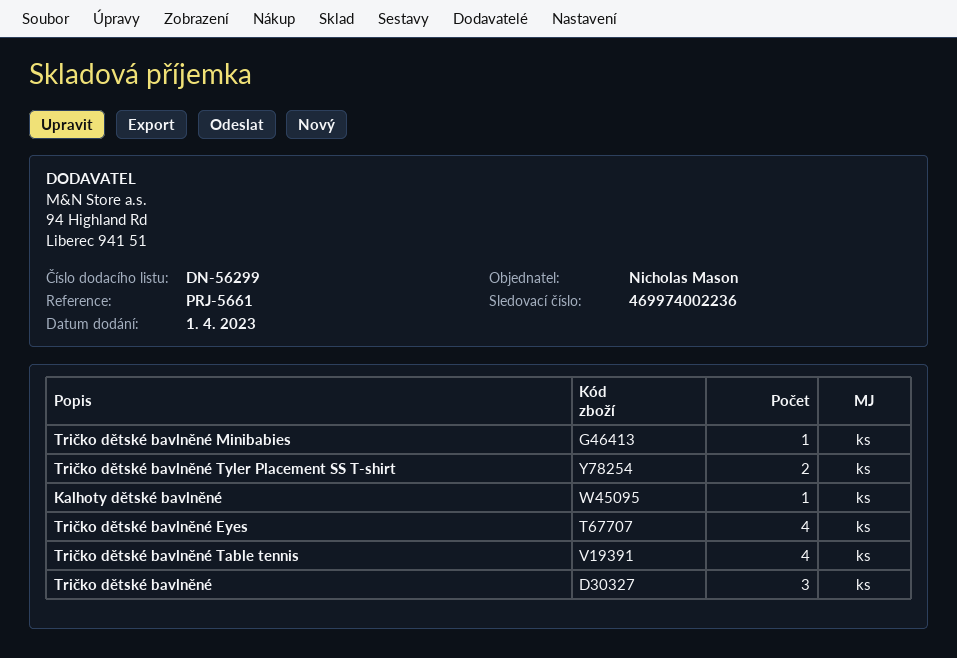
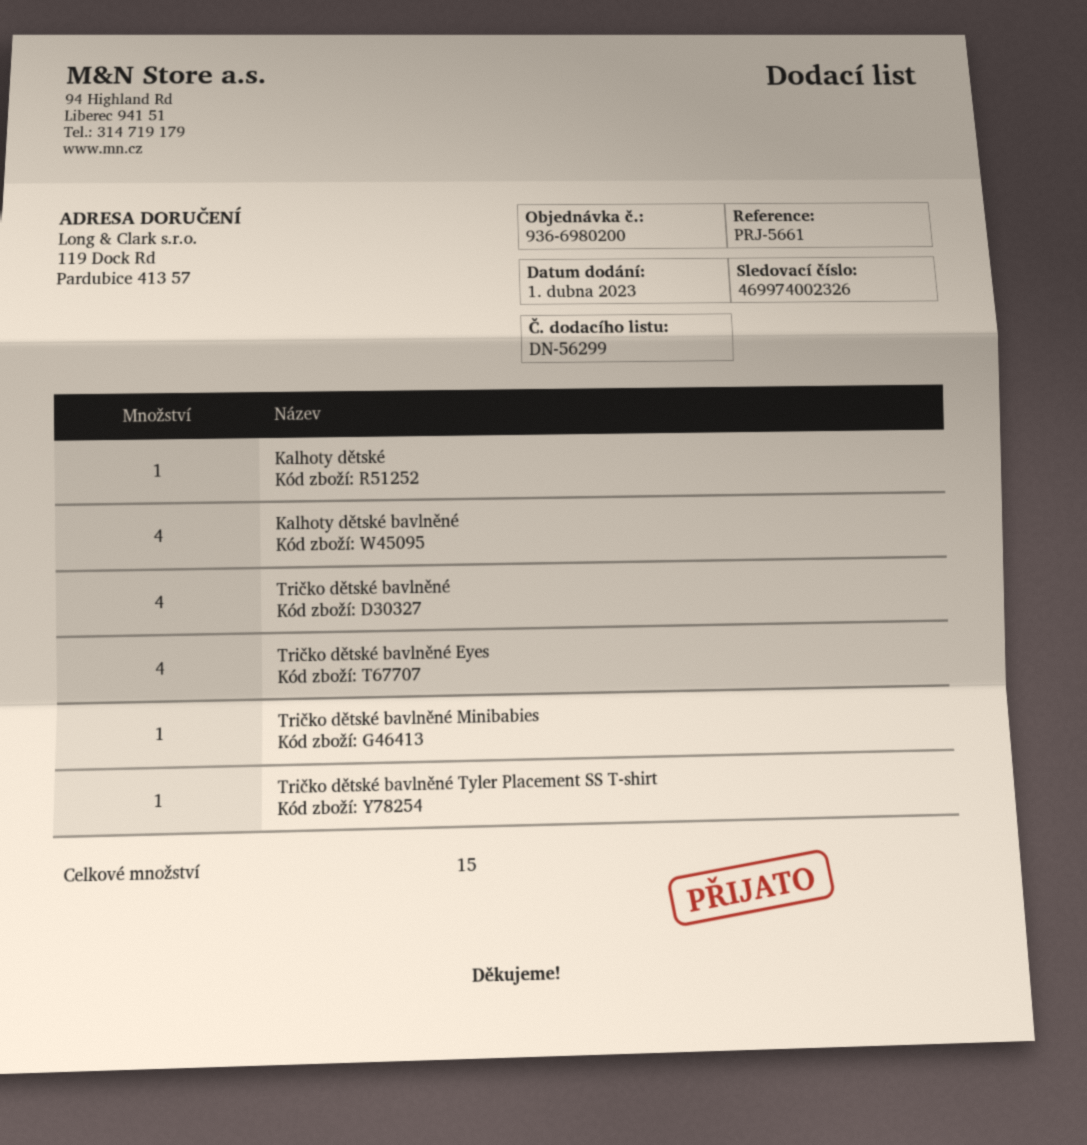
tracking number: 469974002236 -> 469974002326
Tričko dětské bavlněné Tyler Placement SS T-shirt: 2 -> 1
Kalhoty dětské bavlněné: 1 -> 4
Tričko dětské bavlněné Table tennis: 4 -> none
Tričko dětské bavlněné: 3 -> 4
Kalhoty dětské: none -> 1

